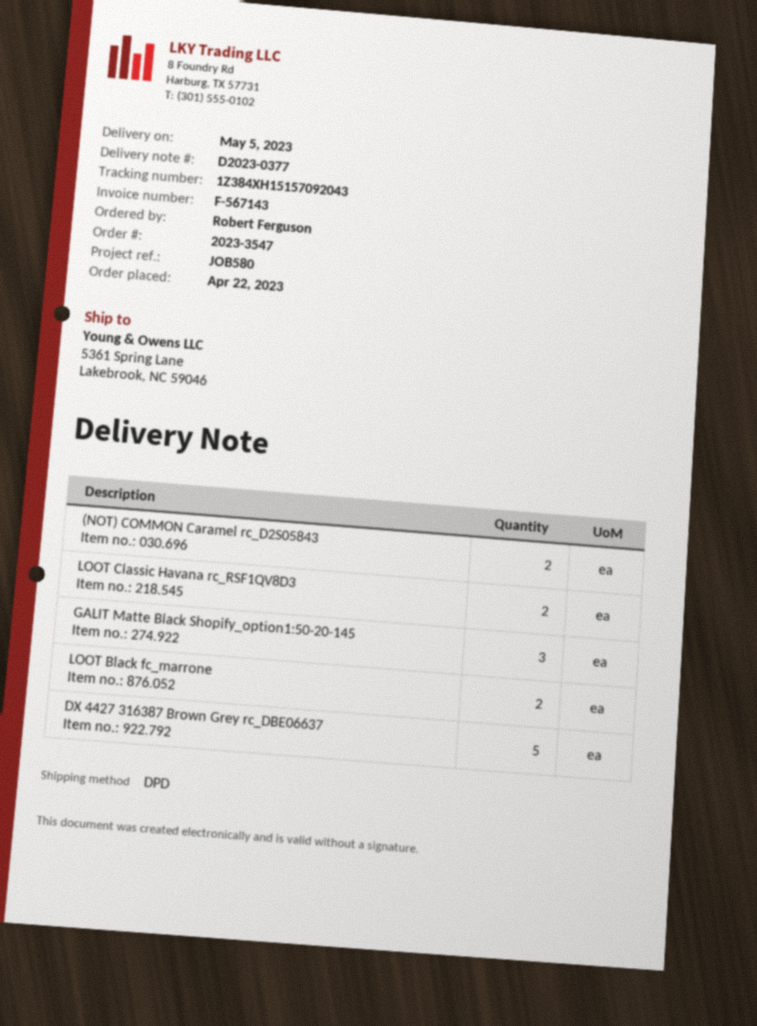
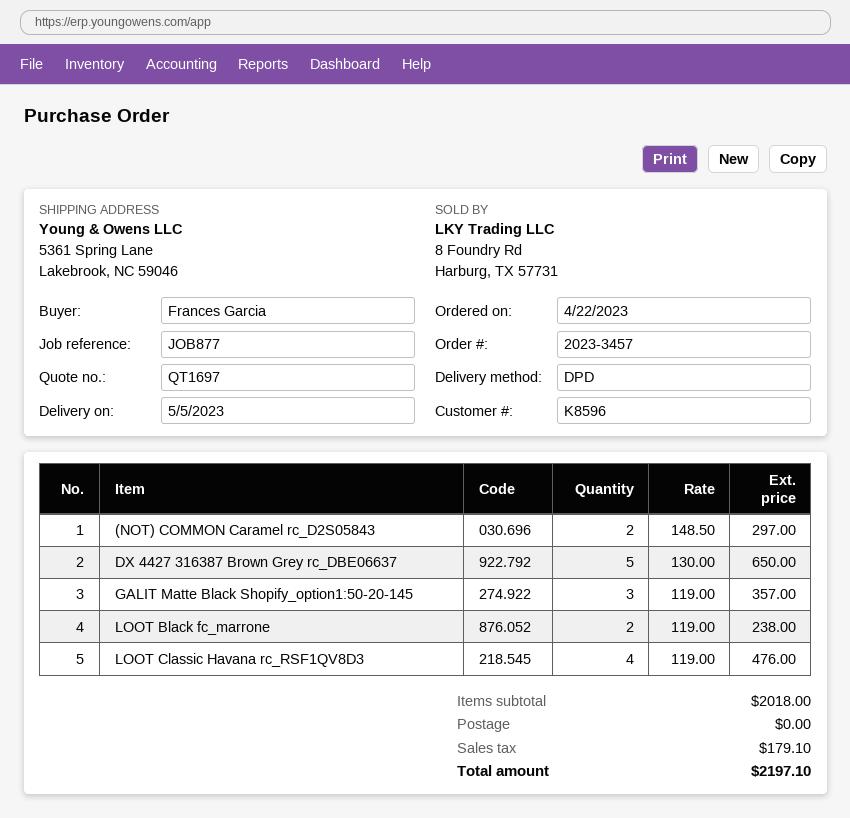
order number: 2023-3547 -> 2023-3457
reference: JOB580 -> JOB877
ordered by: Robert Ferguson -> Frances Garcia
LOOT Classic Havana rc_RSF1QV8D3: 2 -> 4

